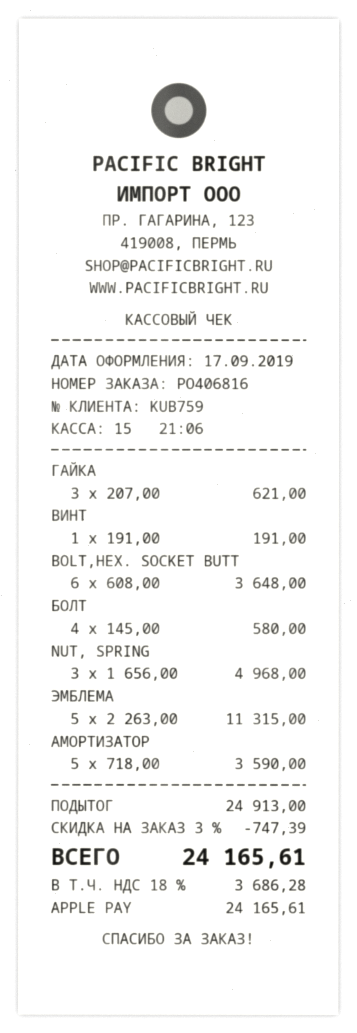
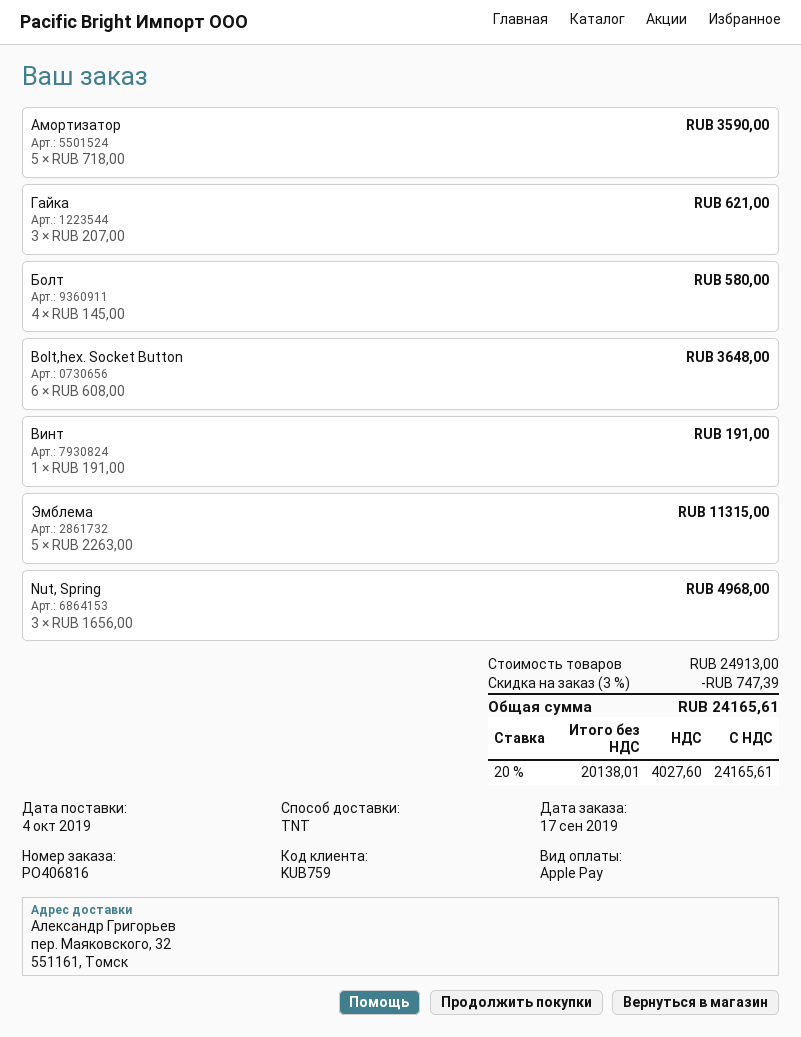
tax: 18% = 3686.28 -> 20% = 4027.60

